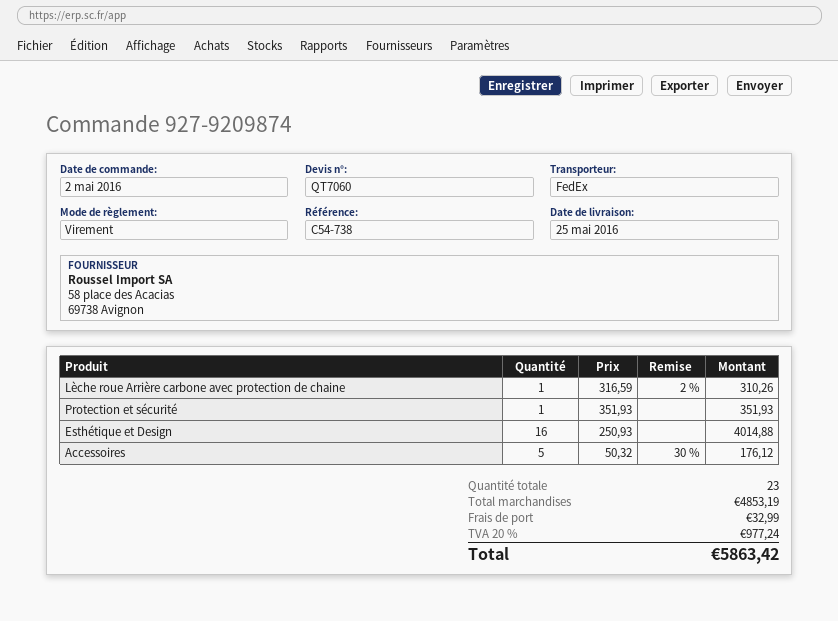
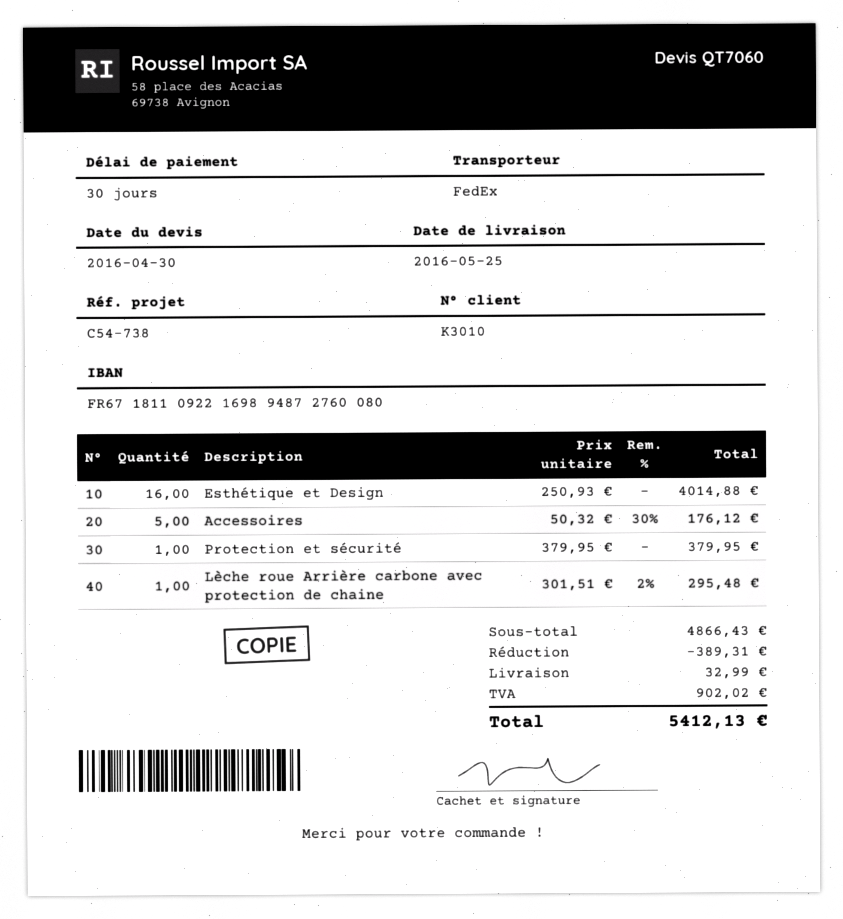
Lèche roue Arrière carbone avec protection de chaine: 1 x 316.59 - 2% = 310.26 -> 1 x 301.51 - 2% = 295.48
Protection et sécurité: 1 x 351.93 = 351.93 -> 1 x 379.95 = 379.95
subtotal: 4853.19 -> 4866.43
discount: none -> 389.31
tax: 977.24 -> 902.02
total: 5863.42 -> 5412.13

